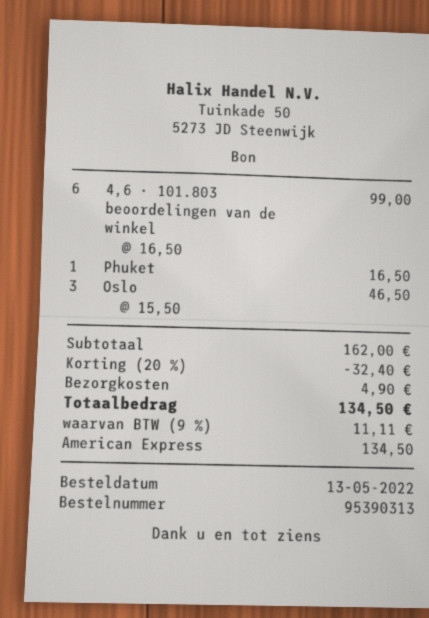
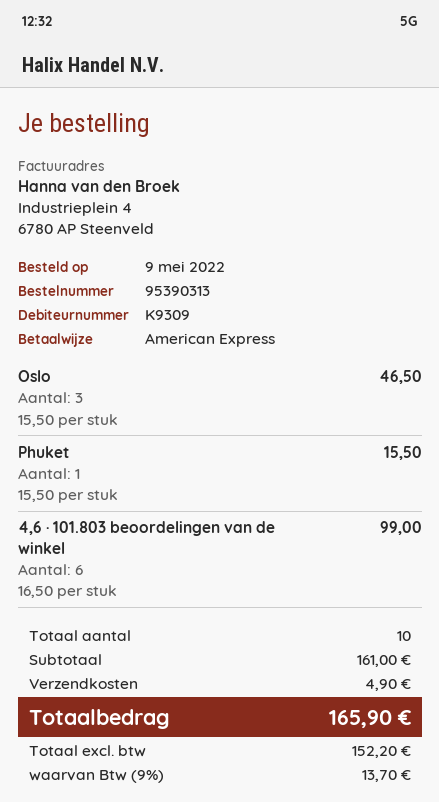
order date: 2022-05-13 -> 2022-05-09
Phuket: 1 x 16.50 = 16.50 -> 1 x 15.50 = 15.50
subtotal: 162.00 -> 161.00
discount: 20% = 32.40 -> none
tax: 9% = 11.11 -> 9% = 13.70
total: 134.50 -> 165.90

